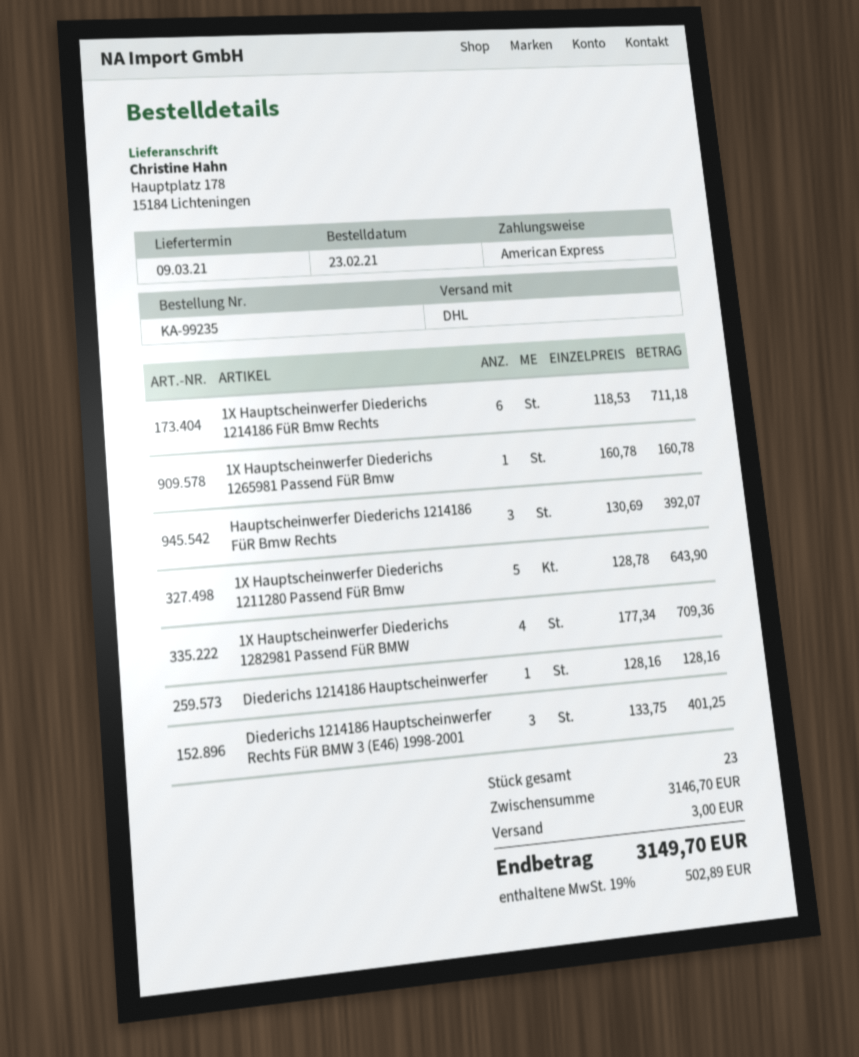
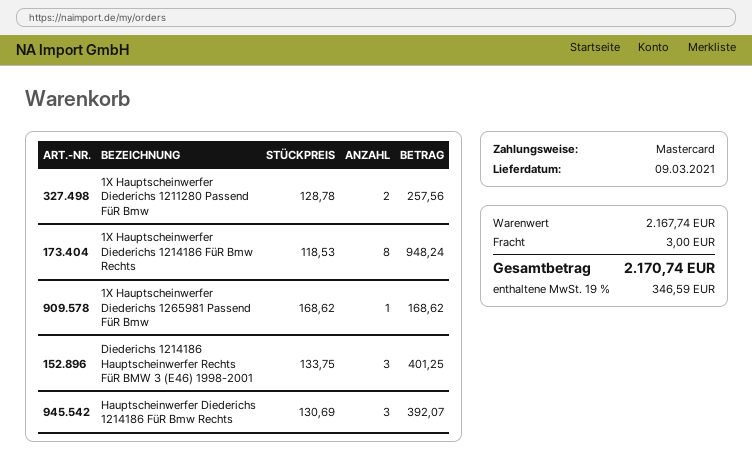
payment method: American Express -> Mastercard
1X Hauptscheinwerfer Diederichs 1214186 FüR Bmw Rechts: 6 x 118.53 = 711.18 -> 8 x 118.53 = 948.24
1X Hauptscheinwerfer Diederichs 1265981 Passend FüR Bmw: 1 x 160.78 = 160.78 -> 1 x 168.62 = 168.62
1X Hauptscheinwerfer Diederichs 1211280 Passend FüR Bmw: 5 x 128.78 = 643.90 -> 2 x 128.78 = 257.56
1X Hauptscheinwerfer Diederichs 1282981 Passend FüR BMW: 4 x 177.34 = 709.36 -> none
Diederichs 1214186 Hauptscheinwerfer: 1 x 128.16 = 128.16 -> none
subtotal: 3146.70 -> 2167.74
tax: 19% = 502.89 -> 19% = 346.59
total: 3149.70 -> 2170.74

